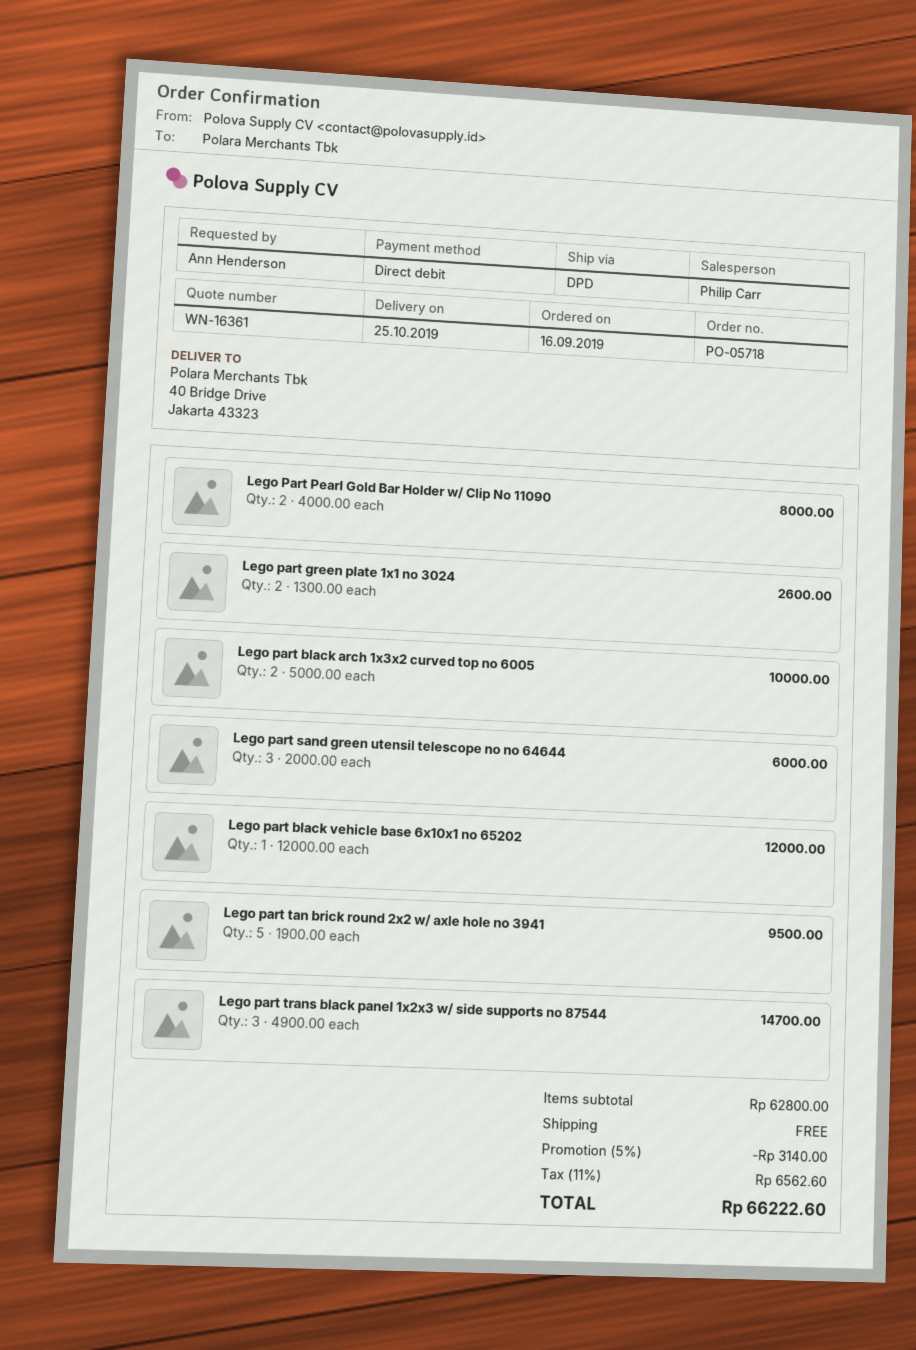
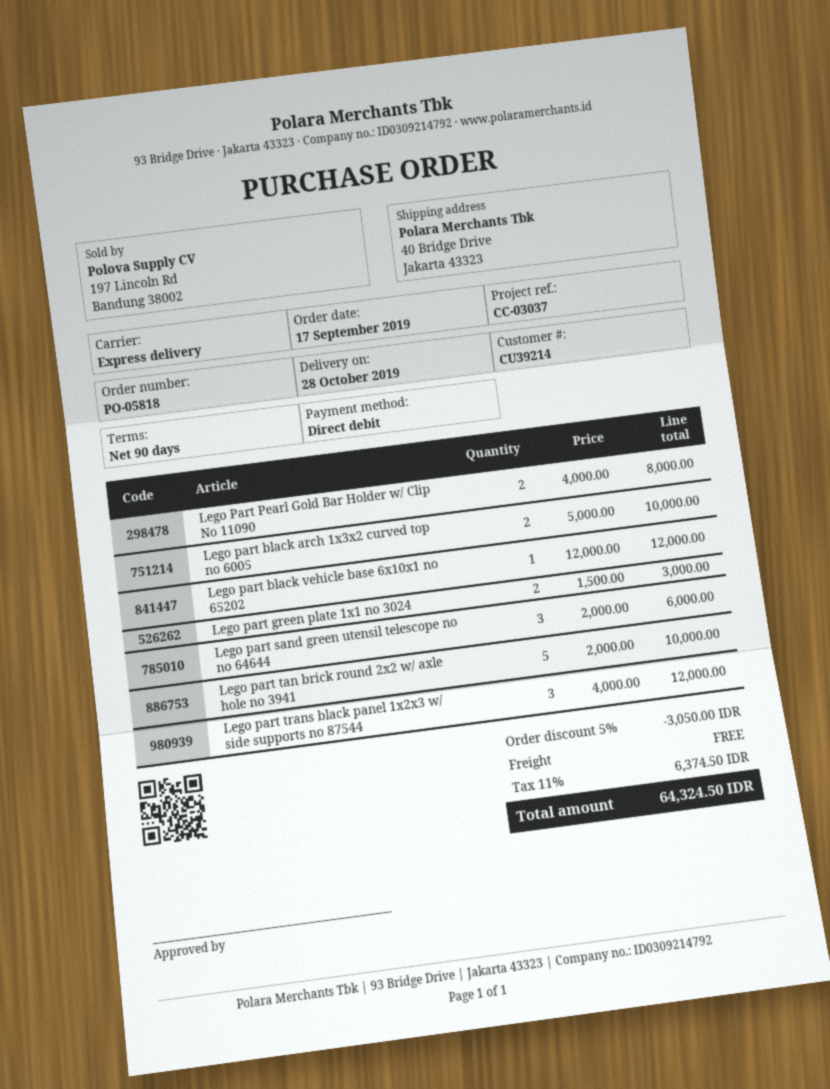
order number: PO-05718 -> PO-05818
order date: 2019-09-16 -> 2019-09-17
delivery date: 2019-10-25 -> 2019-10-28
shipping method: DPD -> express
Lego part green plate 1x1 no 3024: 2 x 1300.00 = 2600.00 -> 2 x 1500.00 = 3000.00
Lego part tan brick round 2x2 w/ axle hole no 3941: 5 x 1900.00 = 9500.00 -> 5 x 2000.00 = 10000.00
Lego part trans black panel 1x2x3 w/ side supports no 87544: 3 x 4900.00 = 14700.00 -> 3 x 4000.00 = 12000.00
discount: 5% = 3140.00 -> 5% = 3050.00
tax: 11% = 6562.60 -> 11% = 6374.50
total: 66222.60 -> 64324.50

